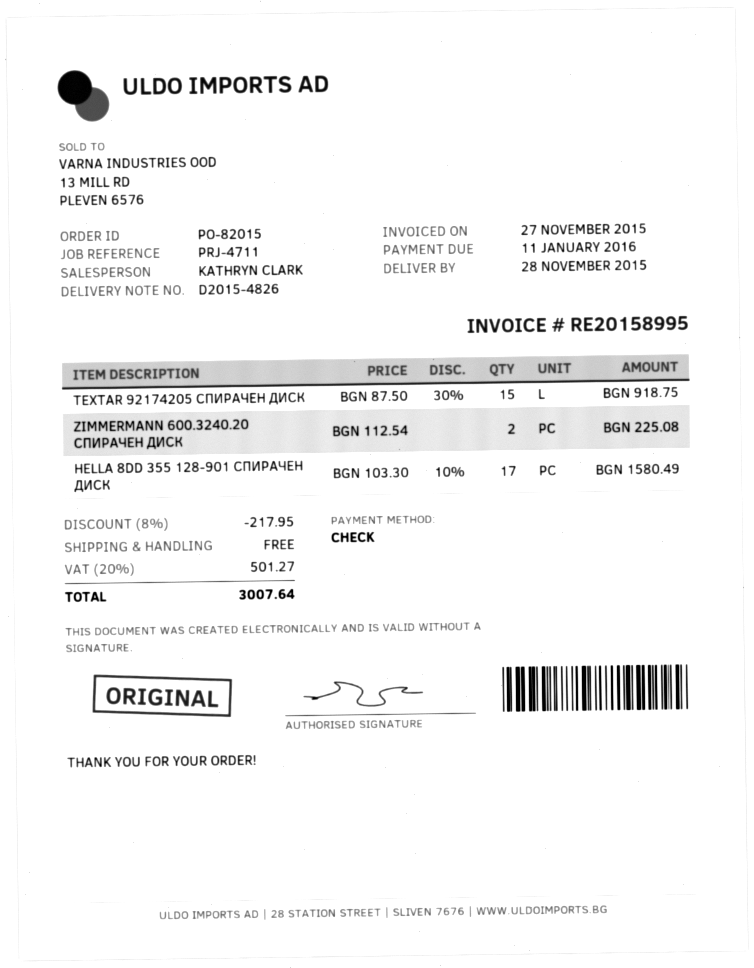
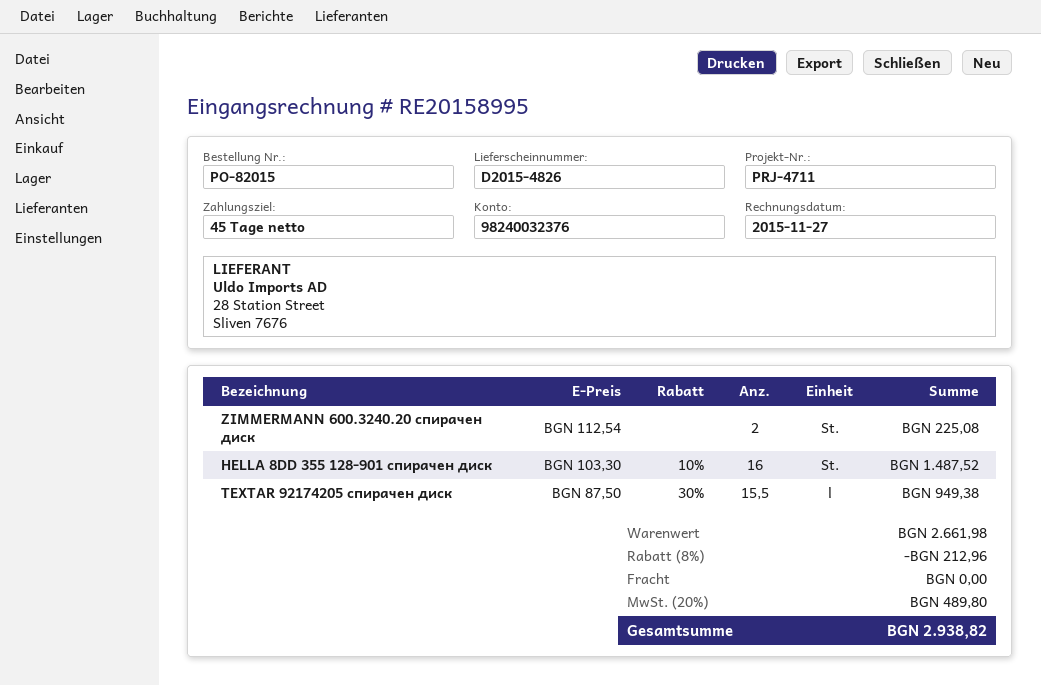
TEXTAR 92174205 СПИРАЧЕН ДИСК: 15 x 87.50 - 30% = 918.75 -> 15.5 x 87.50 - 30% = 949.38
HELLA 8DD 355 128-901 СПИРАЧЕН ДИСК: 17 x 103.30 - 10% = 1580.49 -> 16 x 103.30 - 10% = 1487.52
discount: 8% = 217.95 -> 8% = 212.96
tax: 20% = 501.27 -> 20% = 489.80
total: 3007.64 -> 2938.82

